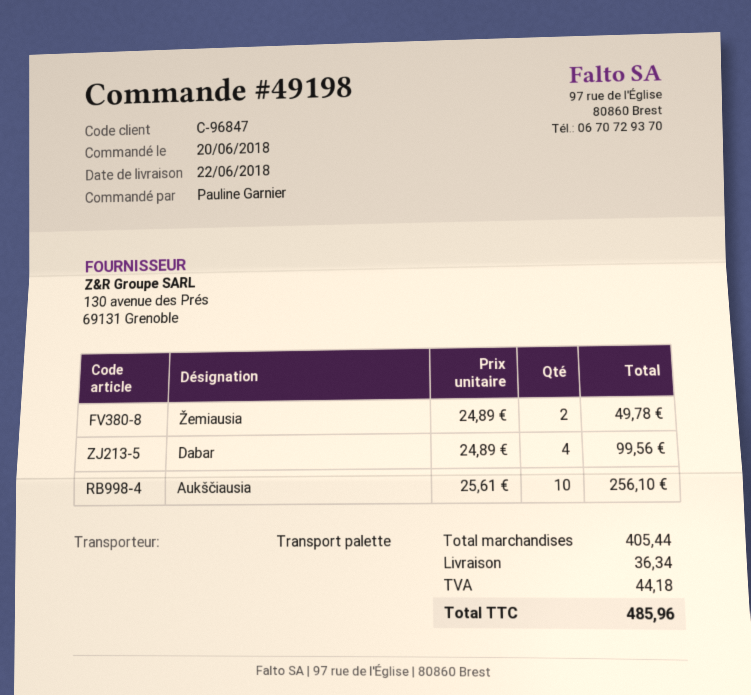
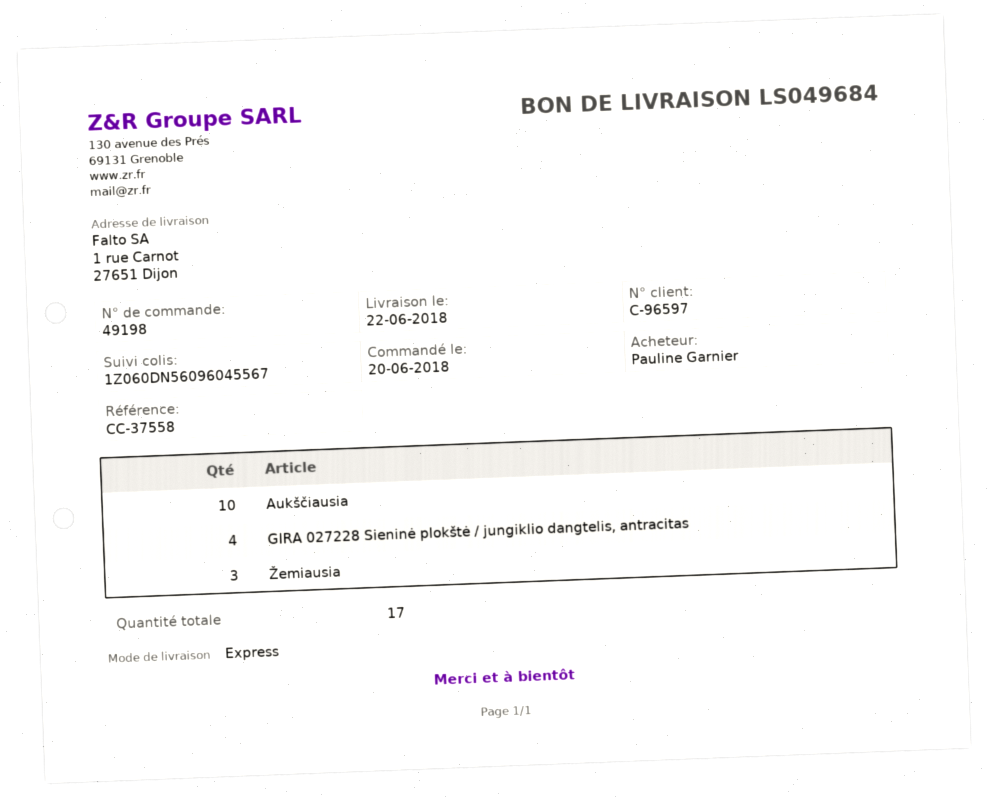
customer number: C-96847 -> C-96597
shipping method: pallet freight -> express
Žemiausia: 2 -> 3
Dabar: 4 -> none
GIRA 027228 Sieninė plokštė / jungiklio dangtelis, antracitas: none -> 4

